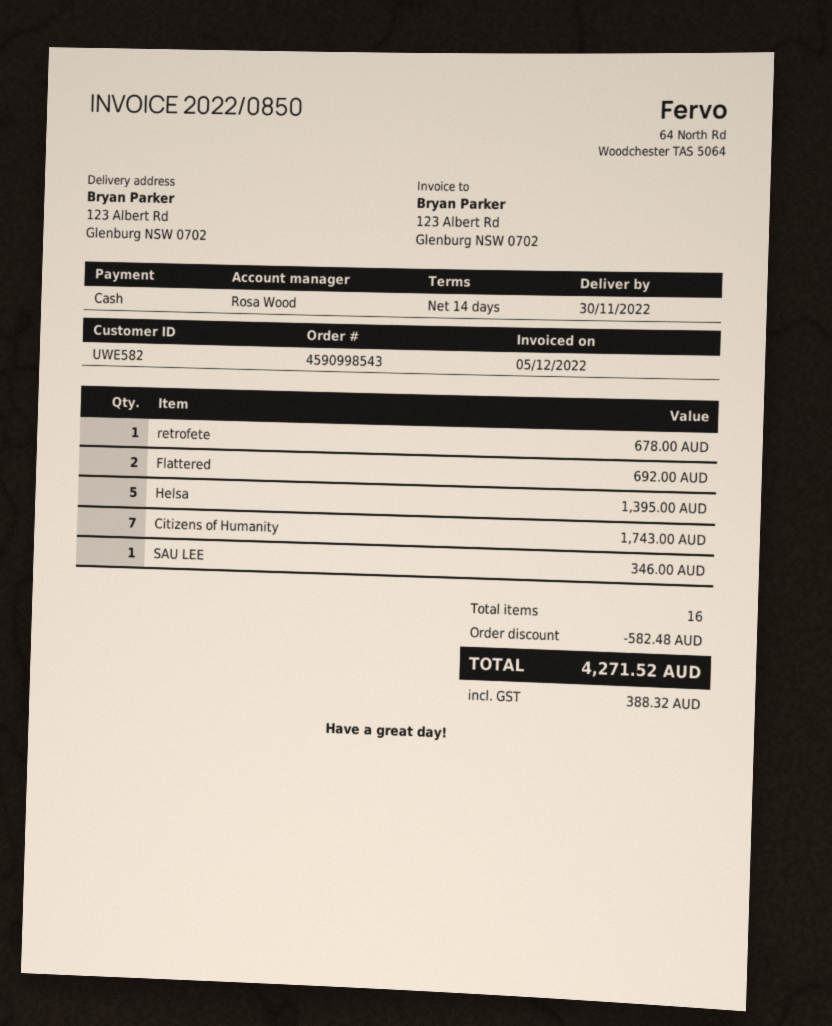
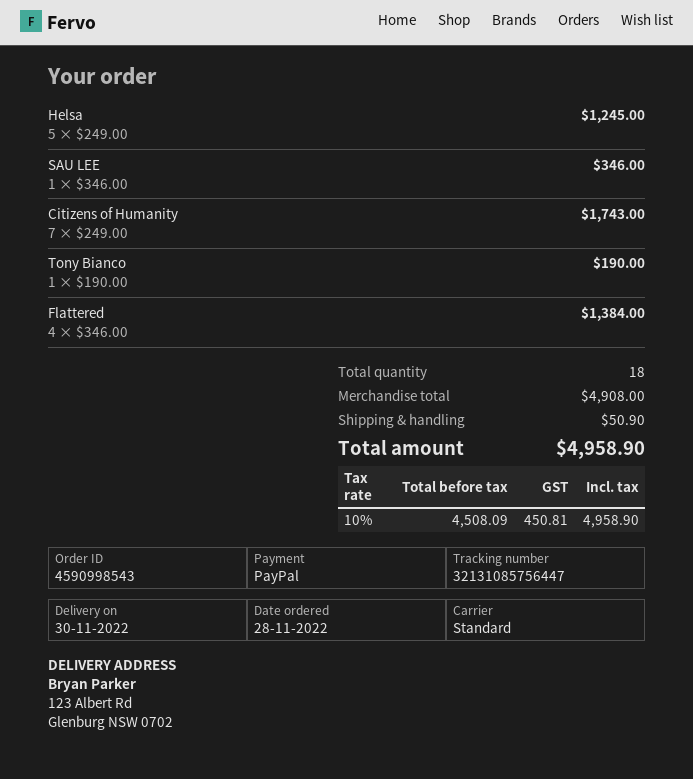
payment method: cash -> PayPal
retrofete: 1 for 678.00 -> none
Flattered: 2 for 692.00 -> 4 for 1384.00
Helsa: 5 for 1395.00 -> 5 for 1245.00
Tony Bianco: none -> 1 for 190.00
total quantity: 16 -> 18
discount: 582.48 -> none
shipping: none -> 50.90
tax: 388.32 -> 450.81
total: 4271.52 -> 4958.90

